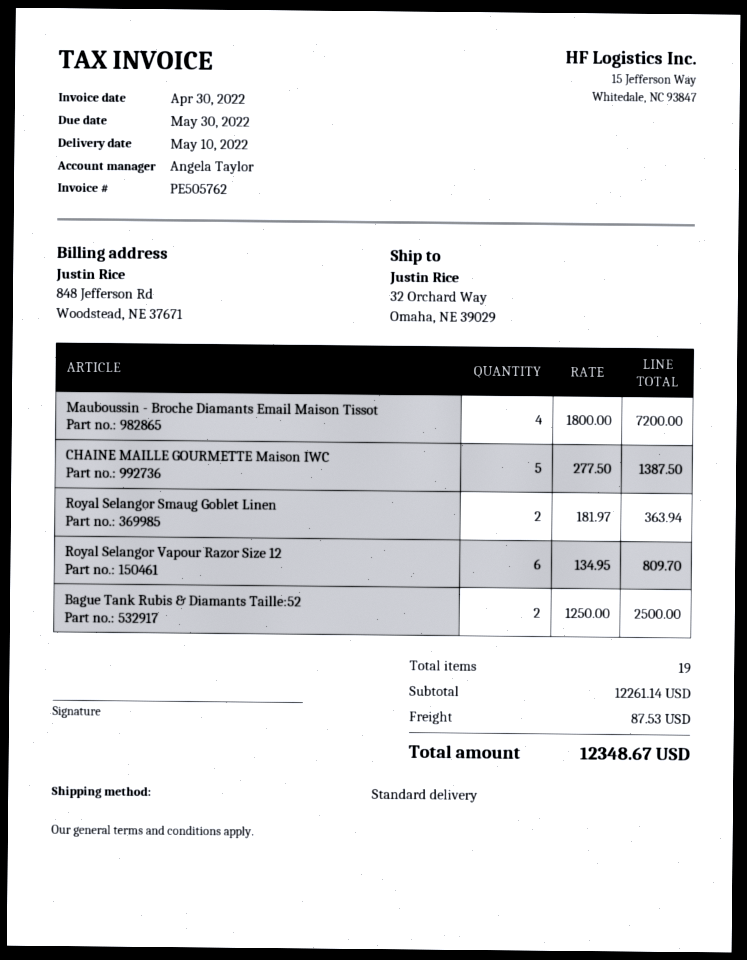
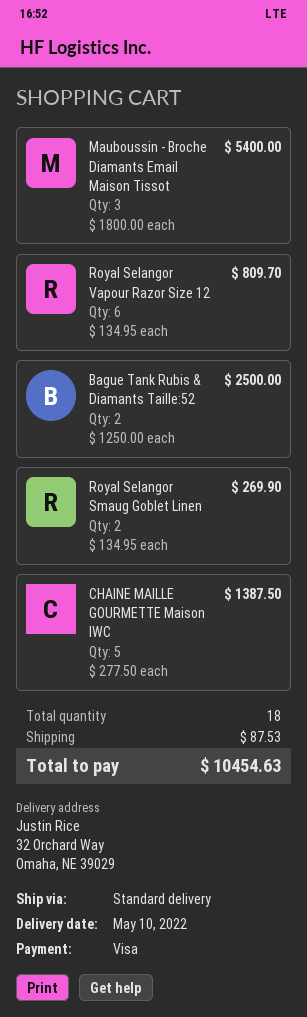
Mauboussin - Broche Diamants Email Maison Tissot: 4 x 1800.00 = 7200.00 -> 3 x 1800.00 = 5400.00
Royal Selangor Smaug Goblet Linen: 2 x 181.97 = 363.94 -> 2 x 134.95 = 269.90
total quantity: 19 -> 18
total: 12348.67 -> 10454.63

